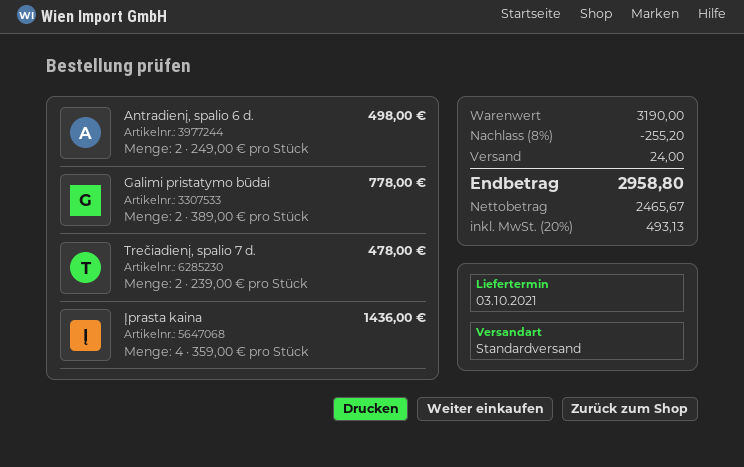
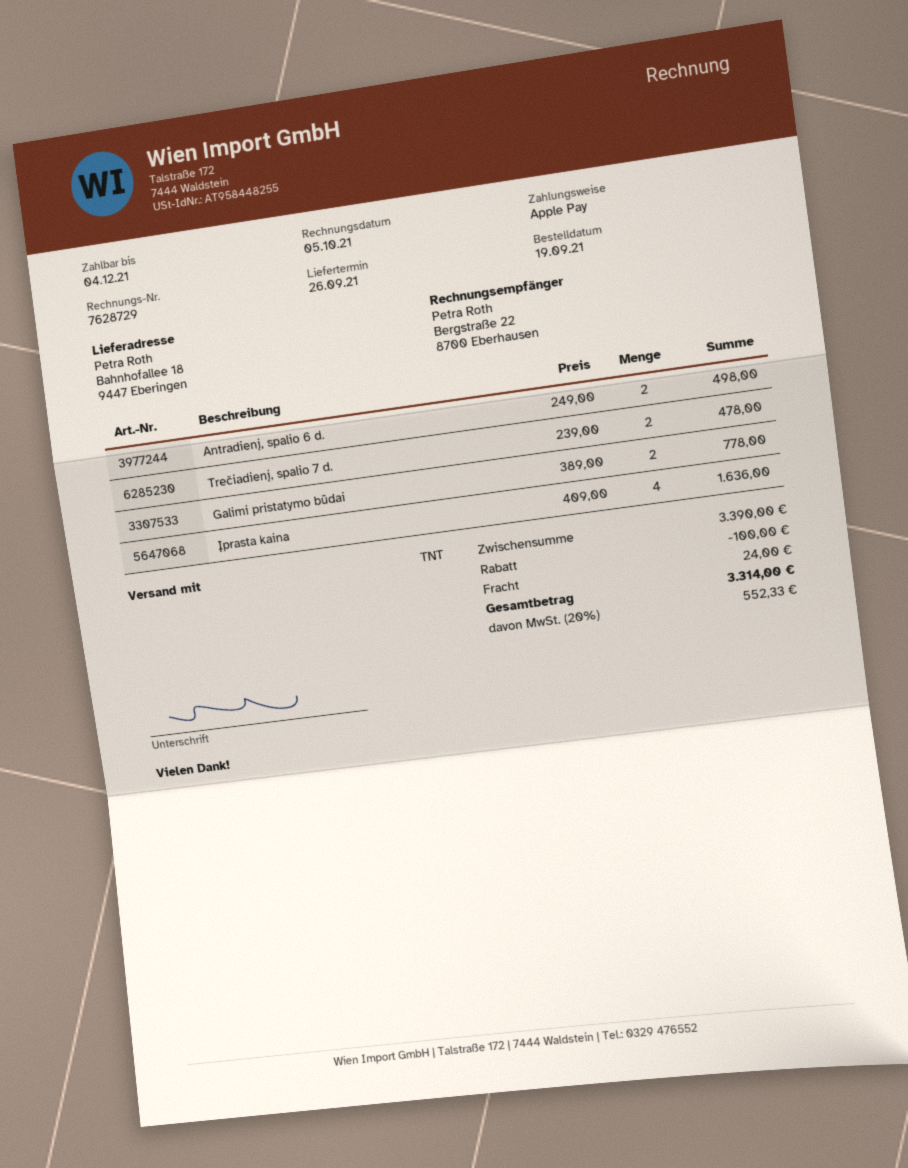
delivery date: 2021-10-03 -> 2021-09-26
shipping method: standard -> TNT
Įprasta kaina: 4 x 359.00 = 1436.00 -> 4 x 409.00 = 1636.00
subtotal: 3190.00 -> 3390.00
discount: 255.20 -> 100.00
tax: 20% = 493.13 -> 20% = 552.33
total: 2958.80 -> 3314.00

